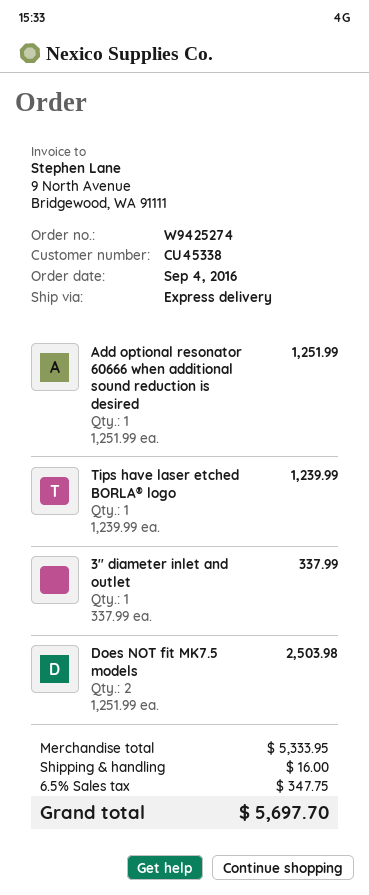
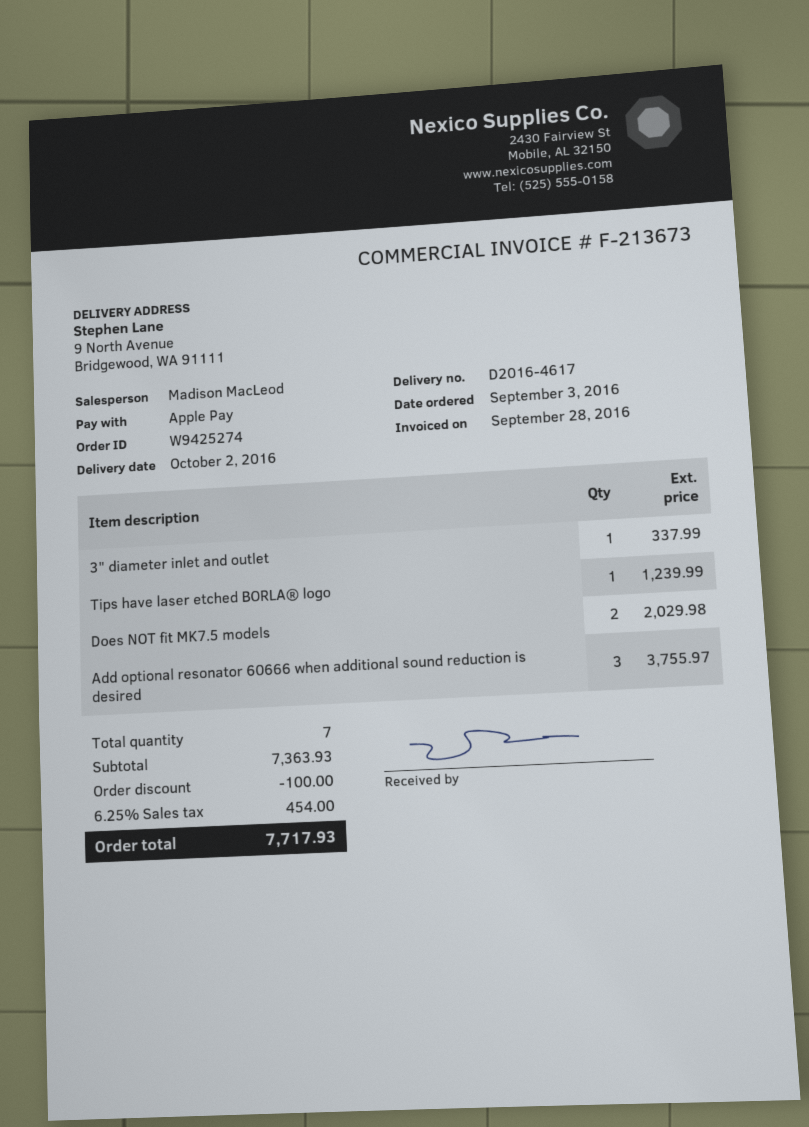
order date: 2016-09-04 -> 2016-09-03
Add optional resonator 60666 when additional sound reduction is desired: 1 for 1251.99 -> 3 for 3755.97
Does NOT fit MK7.5 models: 2 for 2503.98 -> 2 for 2029.98
subtotal: 5333.95 -> 7363.93
discount: none -> 100.00
shipping: 16.00 -> none
tax: 6.5% = 347.75 -> 6.25% = 454.00
total: 5697.70 -> 7717.93

